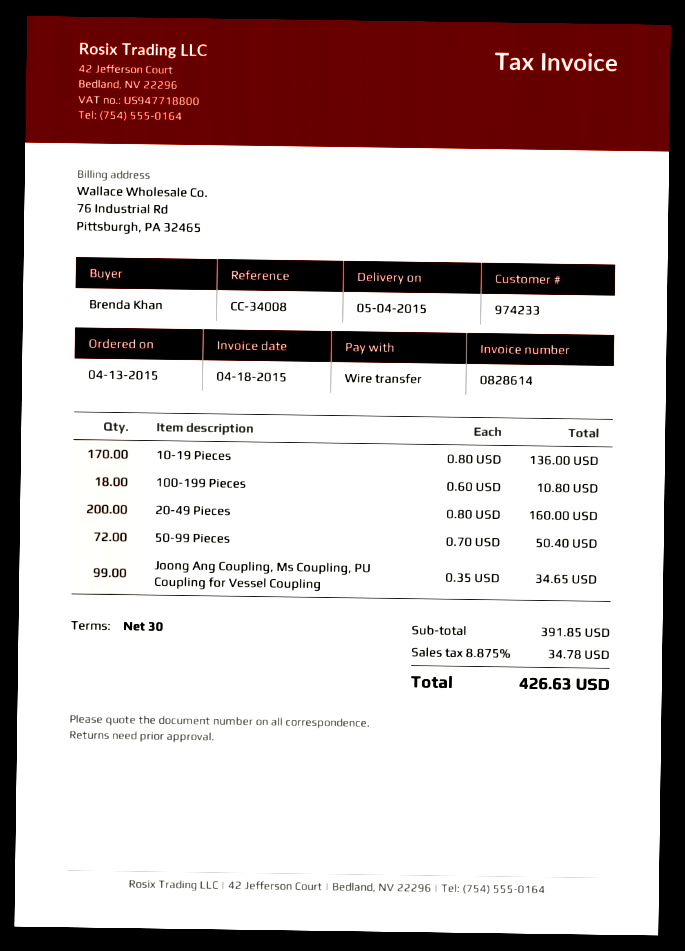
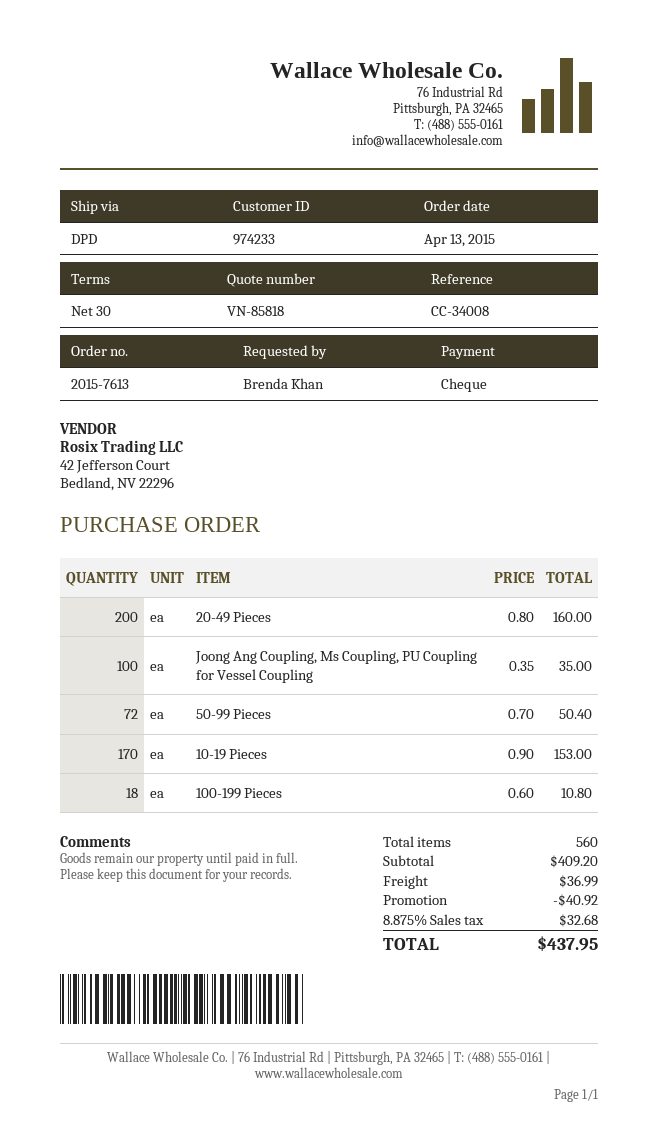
payment method: bank transfer -> cheque
10-19 Pieces: 170 x 0.80 = 136.00 -> 170 x 0.90 = 153.00
Joong Ang Coupling, Ms Coupling, PU Coupling for Vessel Coupling: 99 x 0.35 = 34.65 -> 100 x 0.35 = 35.00
subtotal: 391.85 -> 409.20
discount: none -> 40.92
shipping: none -> 36.99
tax: 8.875% = 34.78 -> 8.875% = 32.68
total: 426.63 -> 437.95

